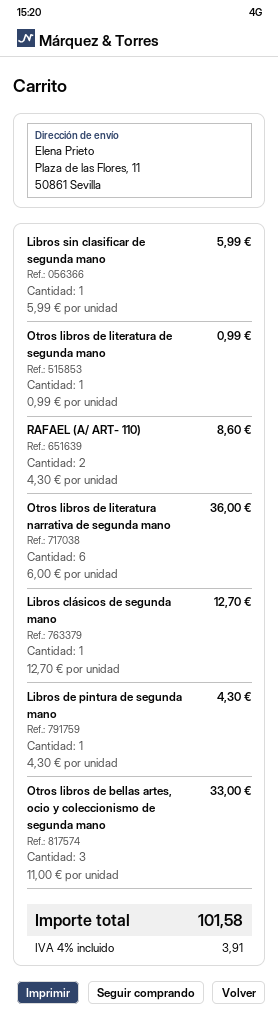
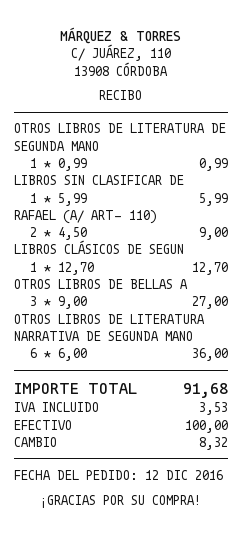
RAFAEL (A/ ART- 110): 2 x 4.30 = 8.60 -> 2 x 4.50 = 9.00
Libros de pintura de segunda mano: 1 x 4.30 = 4.30 -> none
Otros libros de bellas artes, ocio y coleccionismo de segunda mano: 3 x 11.00 = 33.00 -> 3 x 9.00 = 27.00
tax: 3.91 -> 3.53
total: 101.58 -> 91.68

